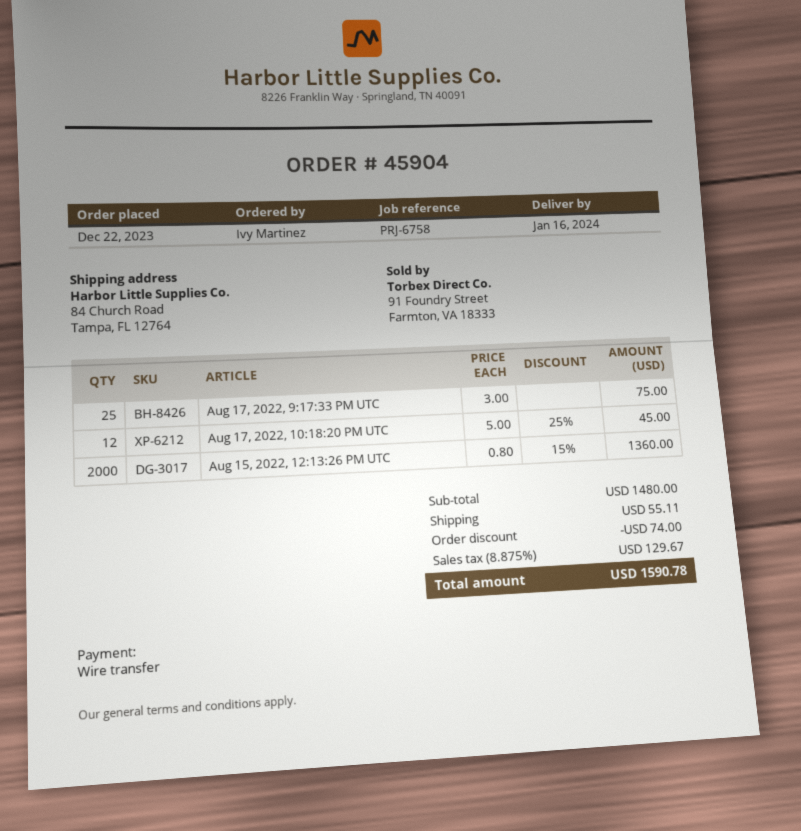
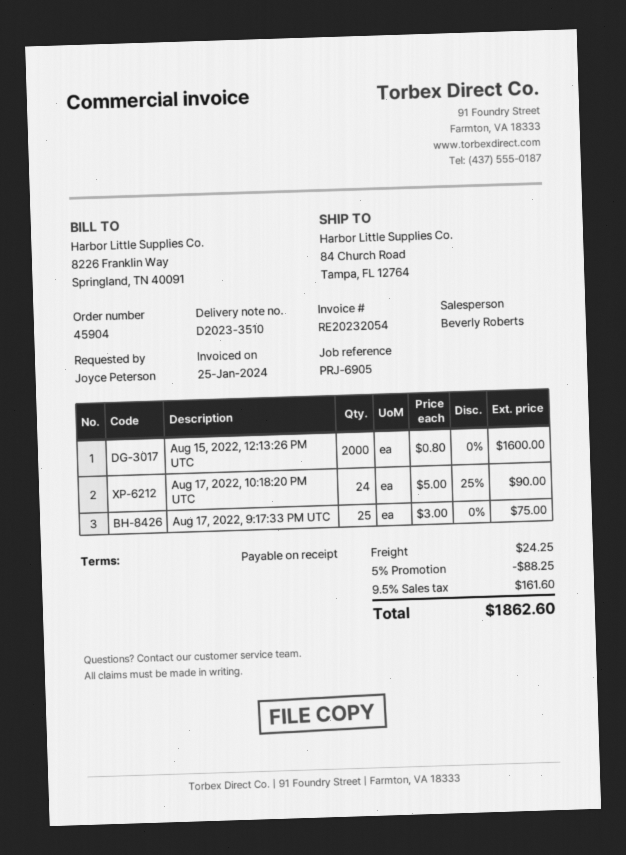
reference: PRJ-6758 -> PRJ-6905
ordered by: Ivy Martinez -> Joyce Peterson
Aug 17, 2022, 10:18:20 PM UTC: 12 x 5.00 - 25% = 45.00 -> 24 x 5.00 - 25% = 90.00
Aug 15, 2022, 12:13:26 PM UTC: 2000 x 0.80 - 15% = 1360.00 -> 2000 x 0.80 = 1600.00
discount: 74.00 -> 88.25
shipping: 55.11 -> 24.25
tax: 8.875% = 129.67 -> 9.5% = 161.60
total: 1590.78 -> 1862.60

